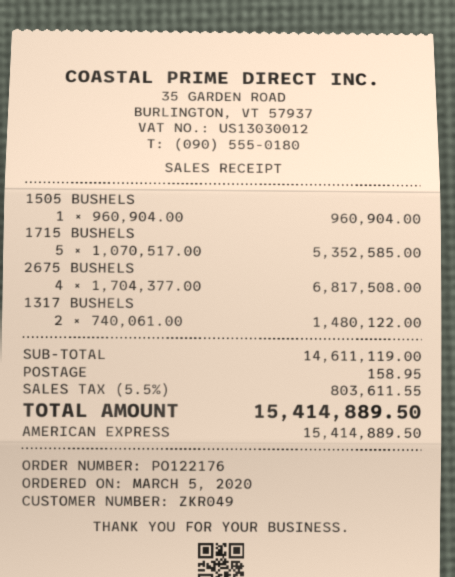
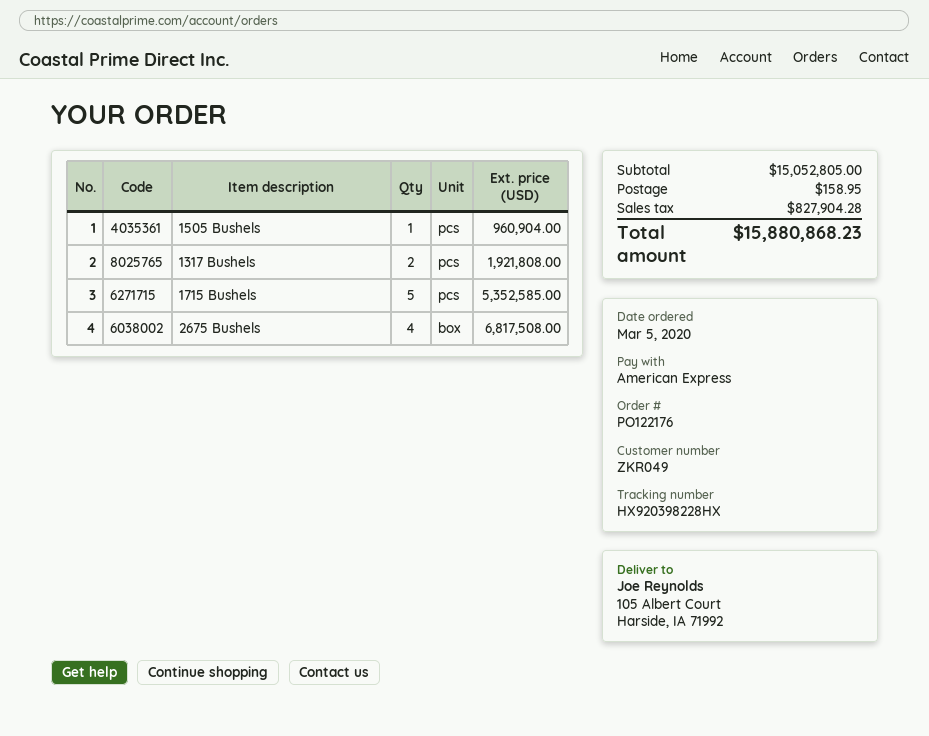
1317 BUSHELS: 2 for 1480122.00 -> 2 for 1921808.00
subtotal: 14611119.00 -> 15052805.00
tax: 803611.55 -> 827904.28
total: 15414889.50 -> 15880868.23

